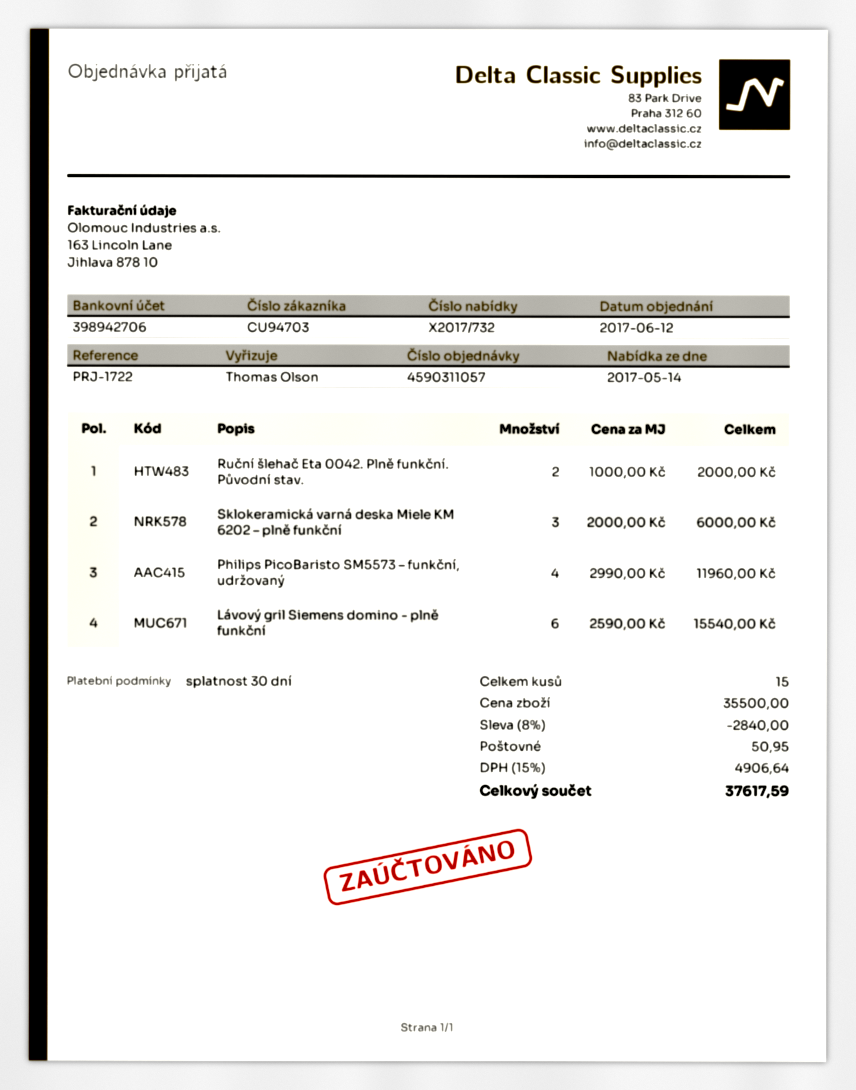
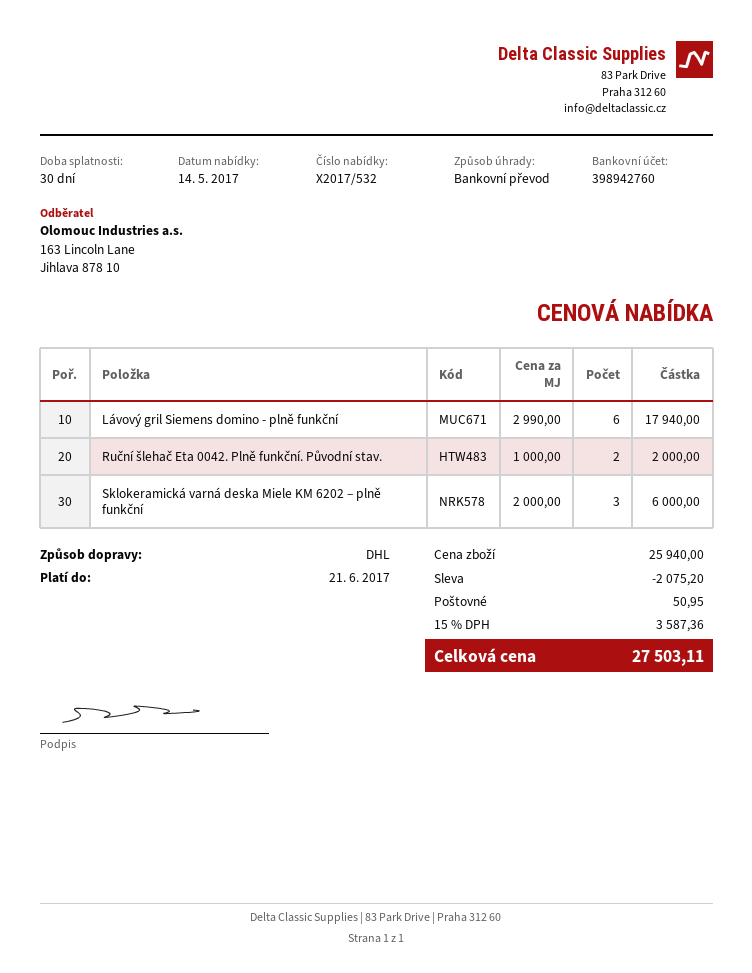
quote number: X2017/732 -> X2017/532
bank account: 398942706 -> 398942760
Philips PicoBaristo SM5573 – funkční, udržovaný: 4 x 2990.00 = 11960.00 -> none
Lávový gril Siemens domino - plně funkční: 6 x 2590.00 = 15540.00 -> 6 x 2990.00 = 17940.00
subtotal: 35500.00 -> 25940.00
discount: 2840.00 -> 2075.20
tax: 15% = 4906.64 -> 15% = 3587.36
total: 37617.59 -> 27503.11

